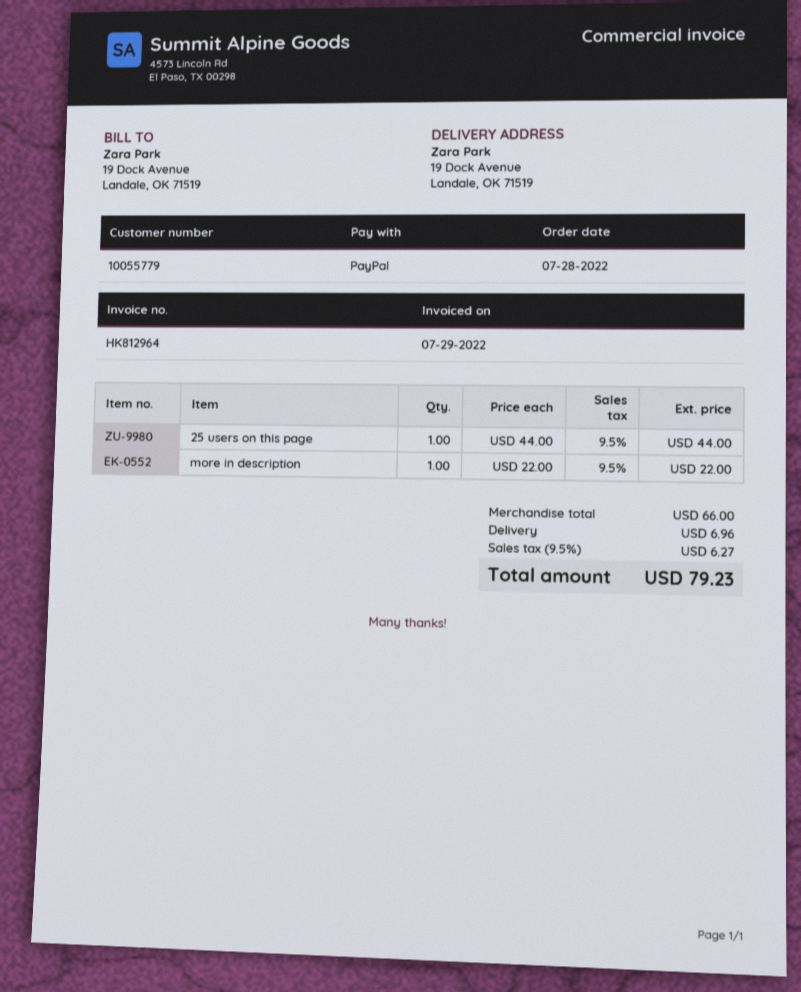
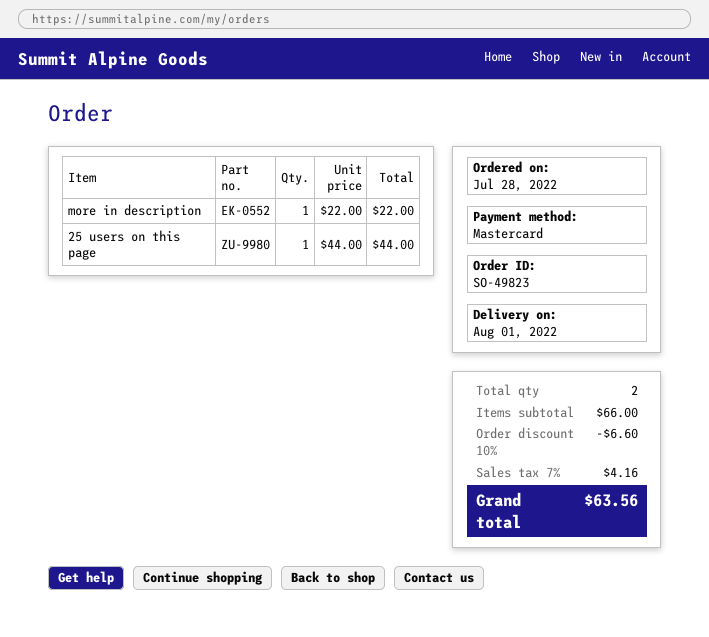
payment method: PayPal -> Mastercard
discount: none -> 10% = 6.60
shipping: 6.96 -> none
tax: 9.5% = 6.27 -> 7% = 4.16
total: 79.23 -> 63.56

